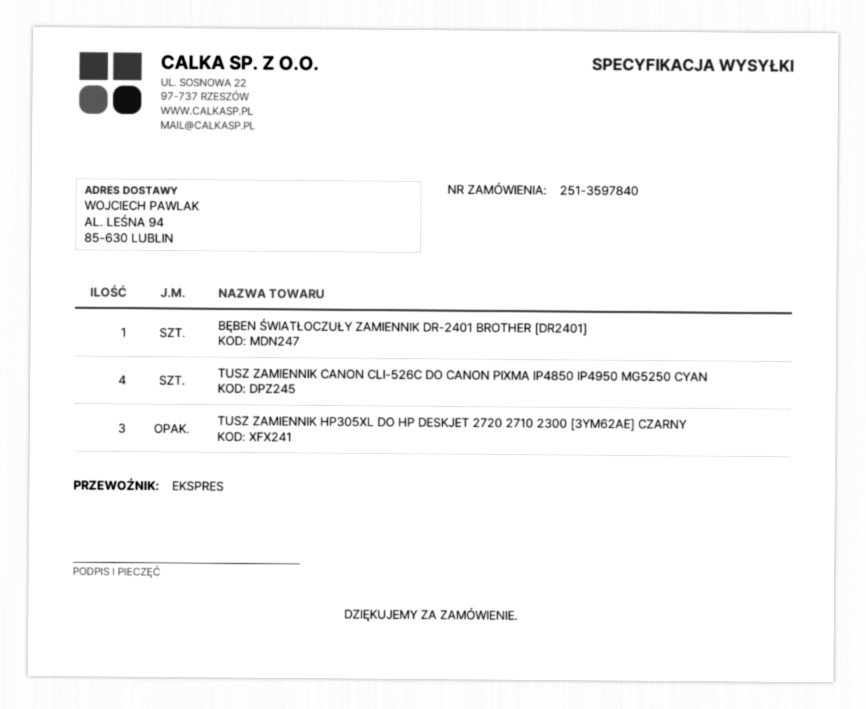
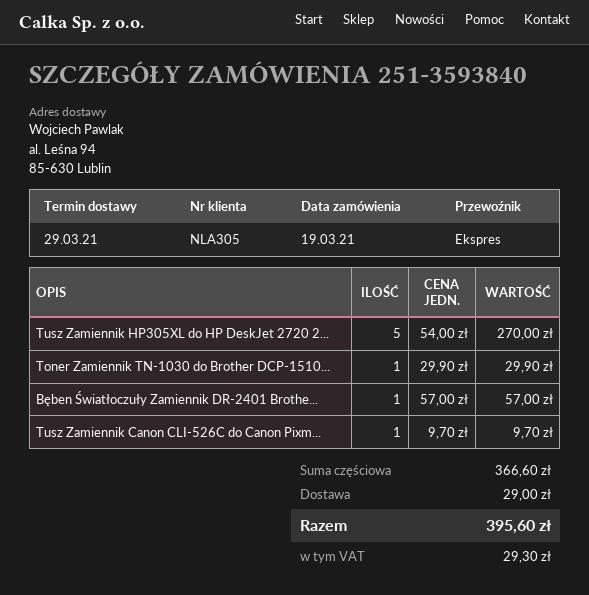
order number: 251-3597840 -> 251-3593840
TUSZ ZAMIENNIK CANON CLI-526C DO CANON PIXMA IP4850 IP4950 MG5250 CYAN: 4 -> 1
TUSZ ZAMIENNIK HP305XL DO HP DESKJET 2720 2710 2300 [3YM62AE] CZARNY: 3 -> 5
Toner Zamiennik TN-1030 do Brother DCP-1510...: none -> 1

